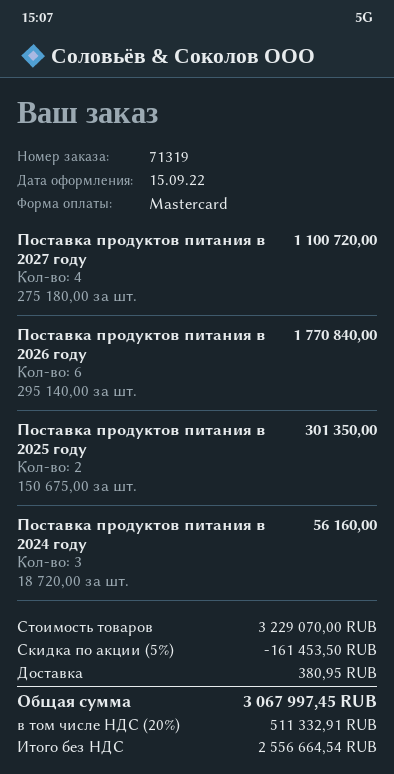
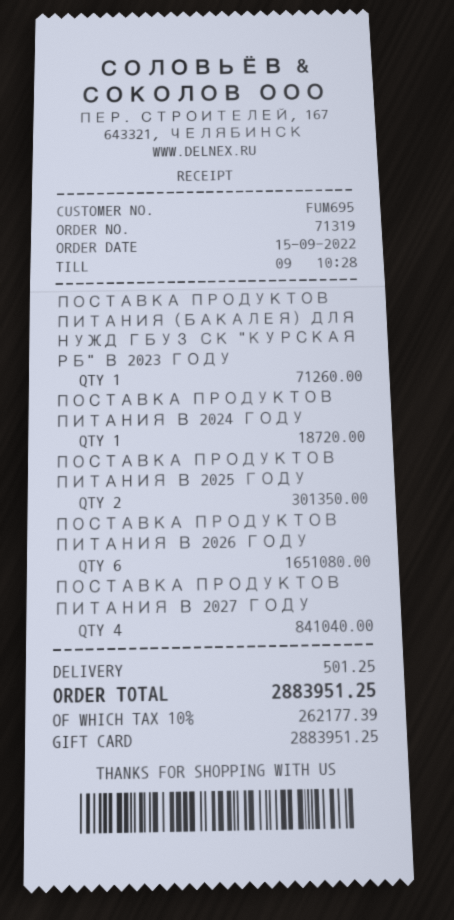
payment method: Mastercard -> gift card
Поставка продуктов питания в 2027 году: 4 for 1100720.00 -> 4 for 841040.00
Поставка продуктов питания в 2026 году: 6 for 1770840.00 -> 6 for 1651080.00
Поставка продуктов питания в 2024 году: 3 for 56160.00 -> 1 for 18720.00
ПОСТАВКА ПРОДУКТОВ ПИТАНИЯ (БАКАЛЕЯ) ДЛЯ НУЖД ГБУЗ СК "КУРСКАЯ РБ" В 2023 ГОДУ: none -> 1 for 71260.00
discount: 5% = 161453.50 -> none
shipping: 380.95 -> 501.25
tax: 20% = 511332.91 -> 10% = 262177.39
total: 3067997.45 -> 2883951.25

